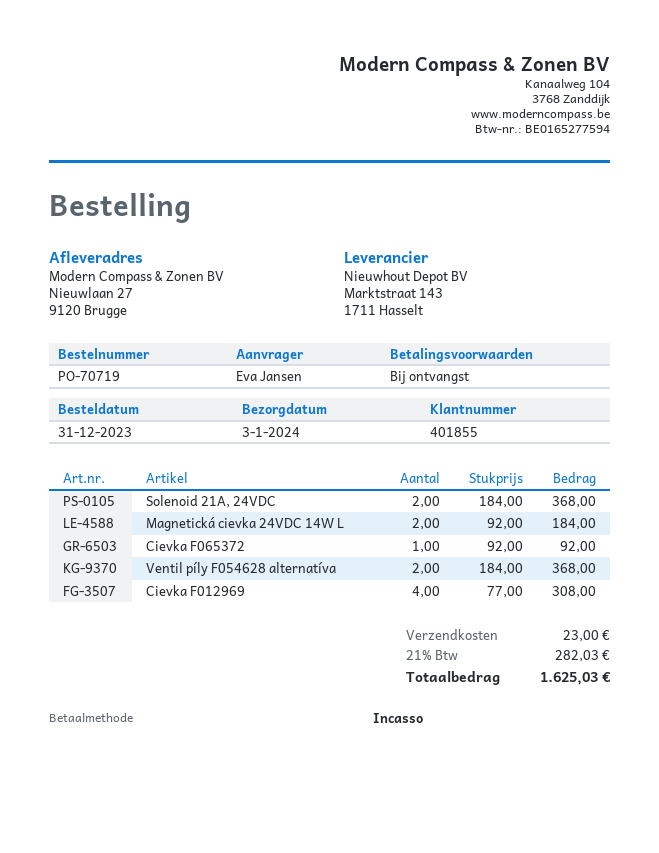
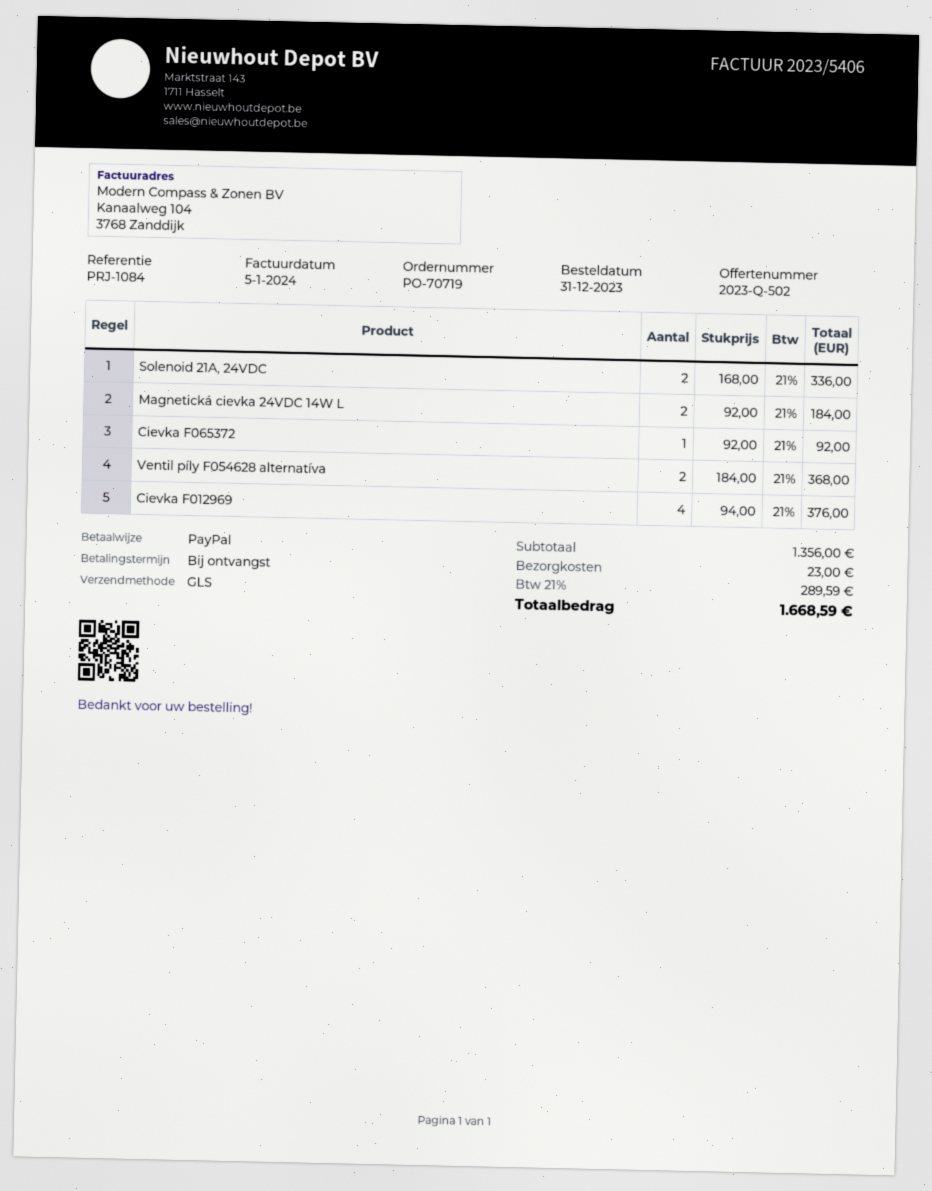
payment method: direct debit -> PayPal
Solenoid 21A, 24VDC: 2 x 184.00 = 368.00 -> 2 x 168.00 = 336.00
Cievka F012969: 4 x 77.00 = 308.00 -> 4 x 94.00 = 376.00
tax: 21% = 282.03 -> 21% = 289.59
total: 1625.03 -> 1668.59

